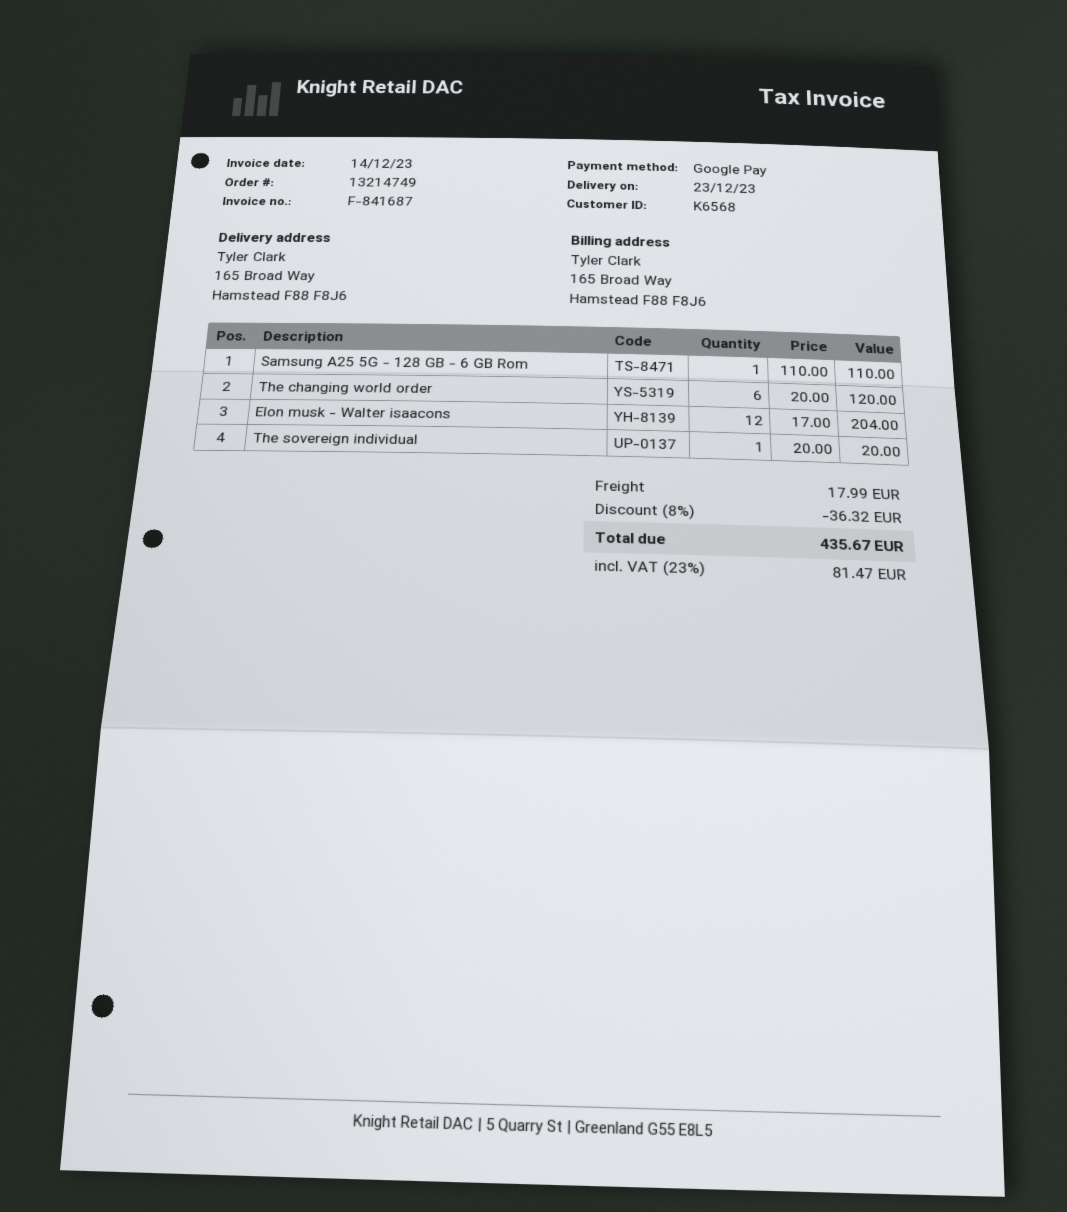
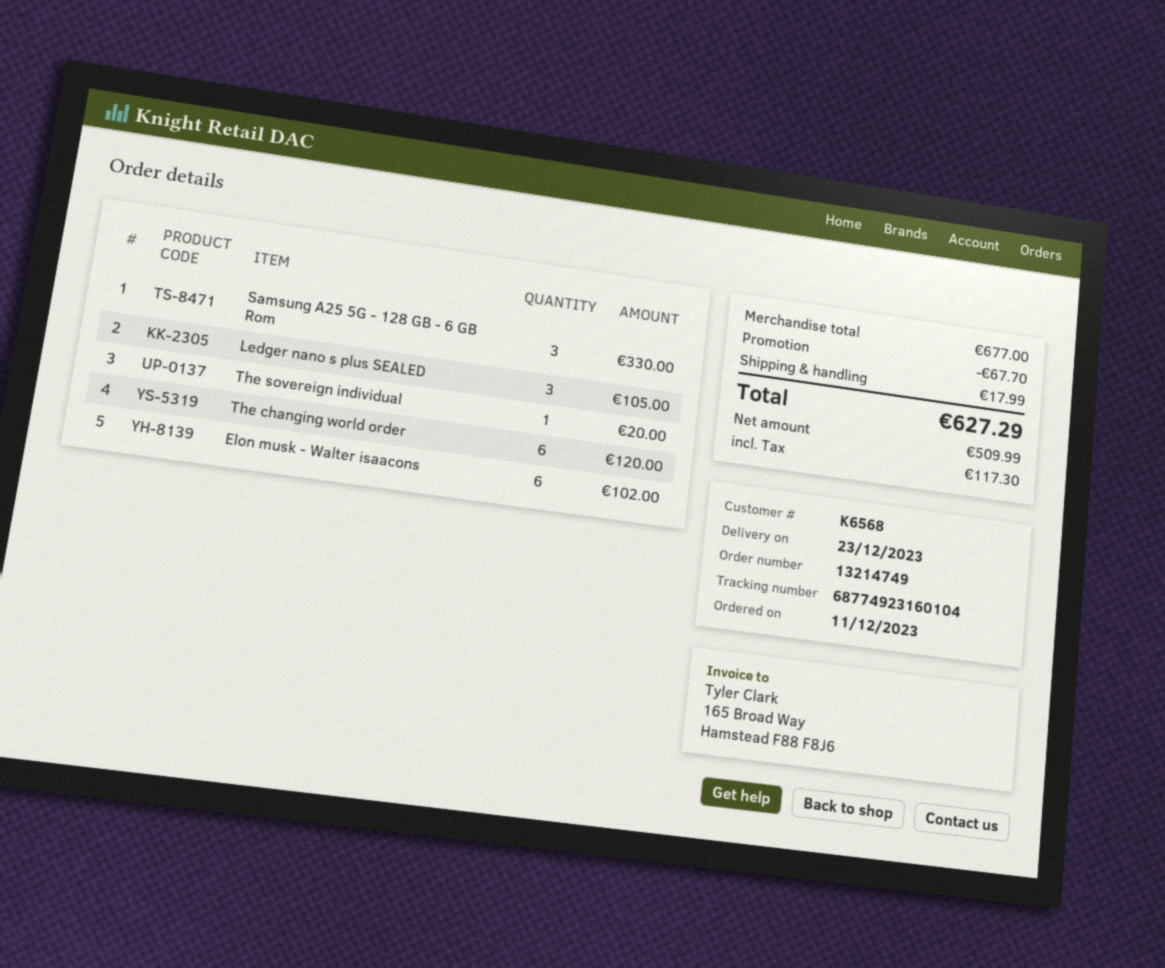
Samsung A25 5G - 128 GB - 6 GB Rom: 1 for 110.00 -> 3 for 330.00
Elon musk - Walter isaacons: 12 for 204.00 -> 6 for 102.00
Ledger nano s plus SEALED: none -> 3 for 105.00
discount: 36.32 -> 67.70
tax: 81.47 -> 117.30
total: 435.67 -> 627.29

